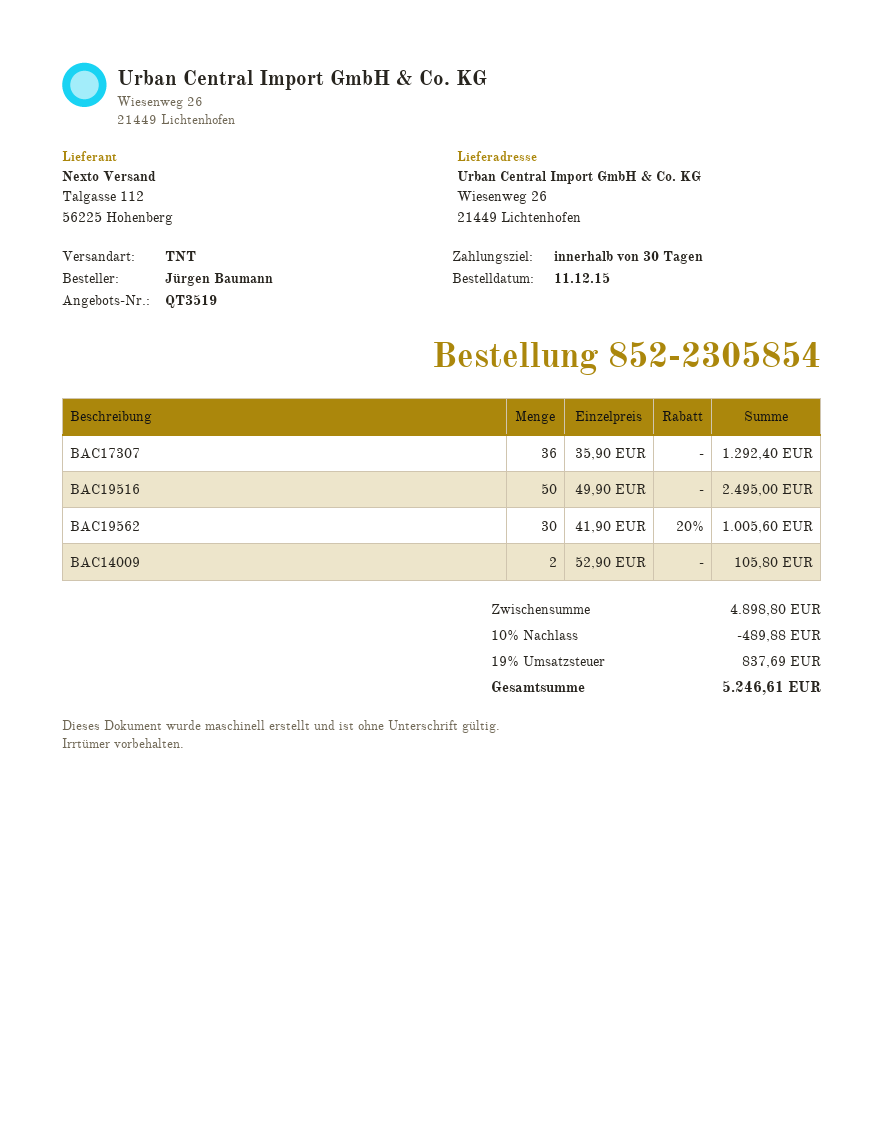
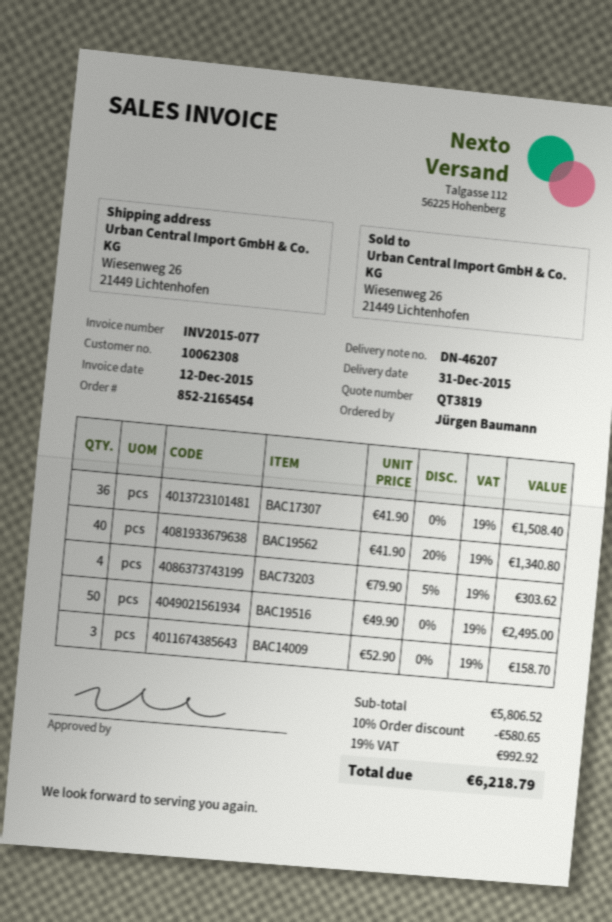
quote number: QT3519 -> QT3819
order number: 852-2305854 -> 852-2165454
BAC17307: 36 x 35.90 = 1292.40 -> 36 x 41.90 = 1508.40
BAC19562: 30 x 41.90 - 20% = 1005.60 -> 40 x 41.90 - 20% = 1340.80
BAC14009: 2 x 52.90 = 105.80 -> 3 x 52.90 = 158.70
BAC73203: none -> 4 x 79.90 - 5% = 303.62
subtotal: 4898.80 -> 5806.52
discount: 10% = 489.88 -> 10% = 580.65
tax: 19% = 837.69 -> 19% = 992.92
total: 5246.61 -> 6218.79

